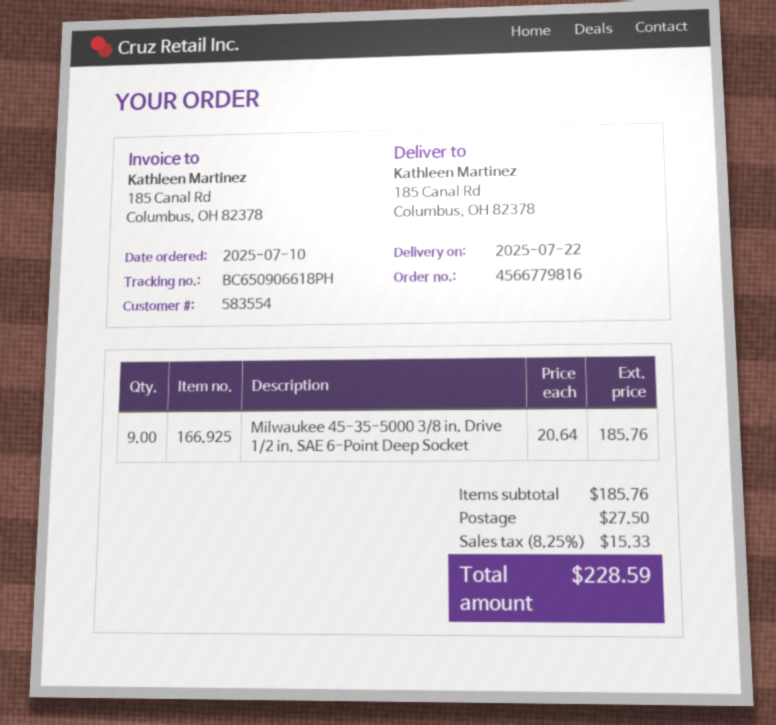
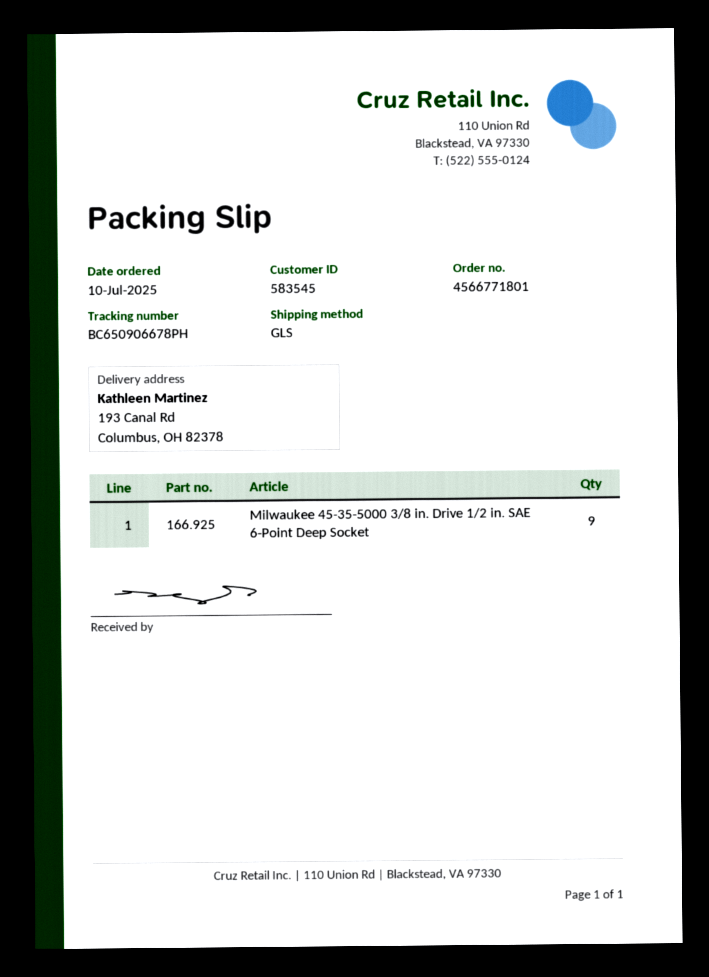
order number: 4566779816 -> 4566771801
customer number: 583554 -> 583545
tracking number: BC650906618PH -> BC650906678PH
ship to: 185 Canal Rd, Columbus, OH 82378 -> 193 Canal Rd, Columbus, OH 82378

